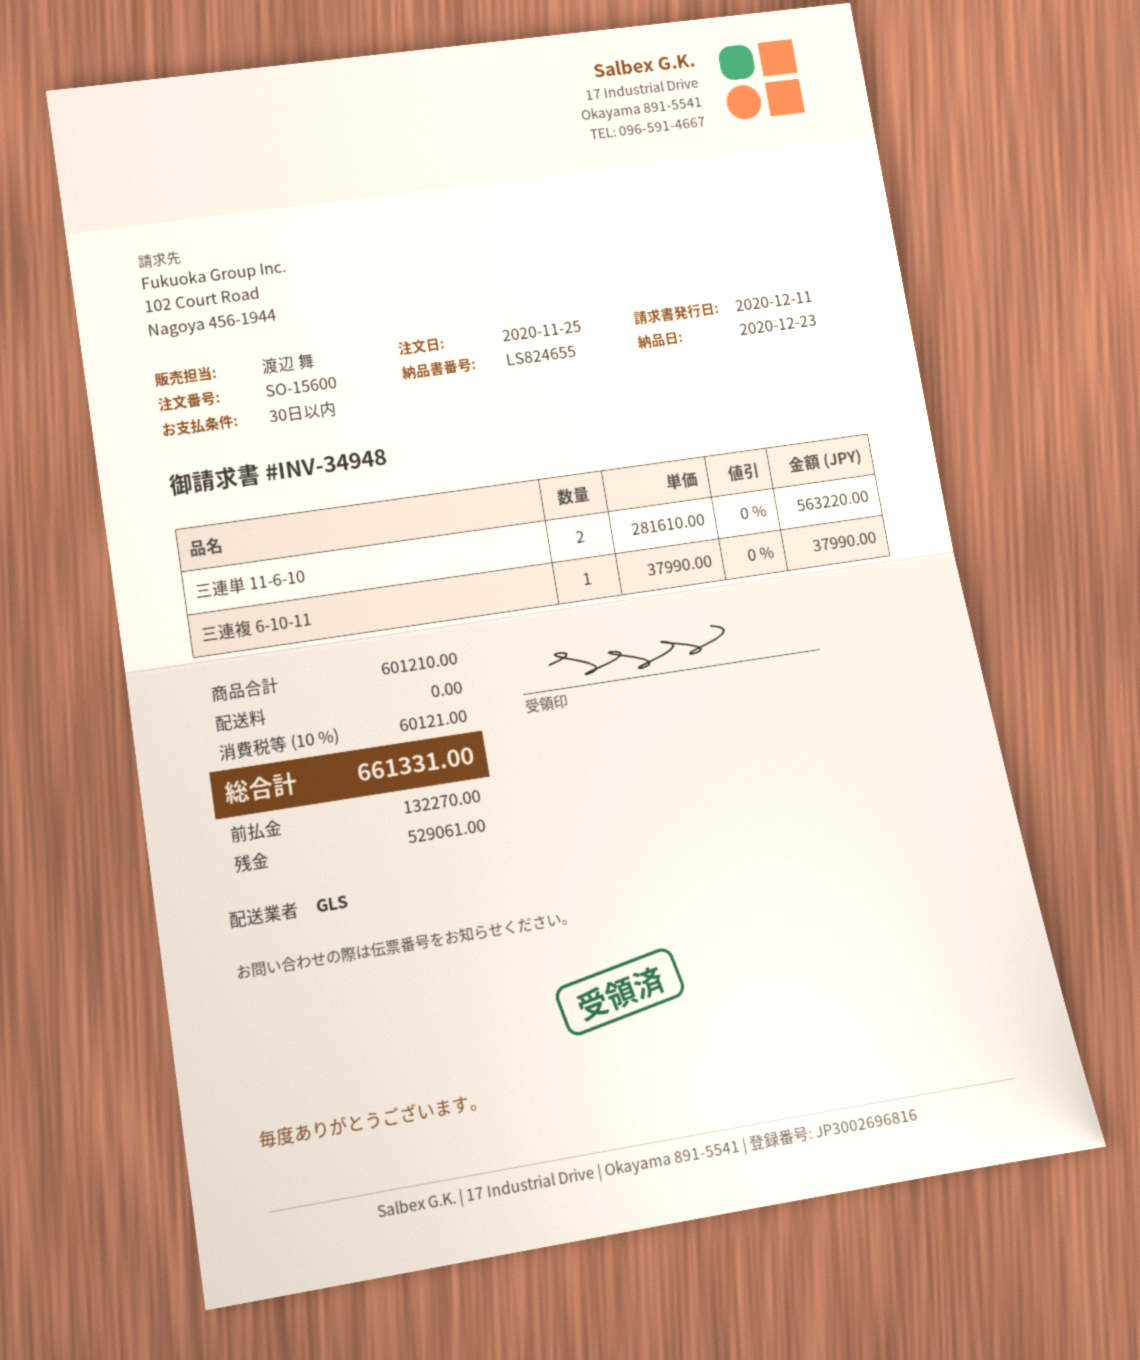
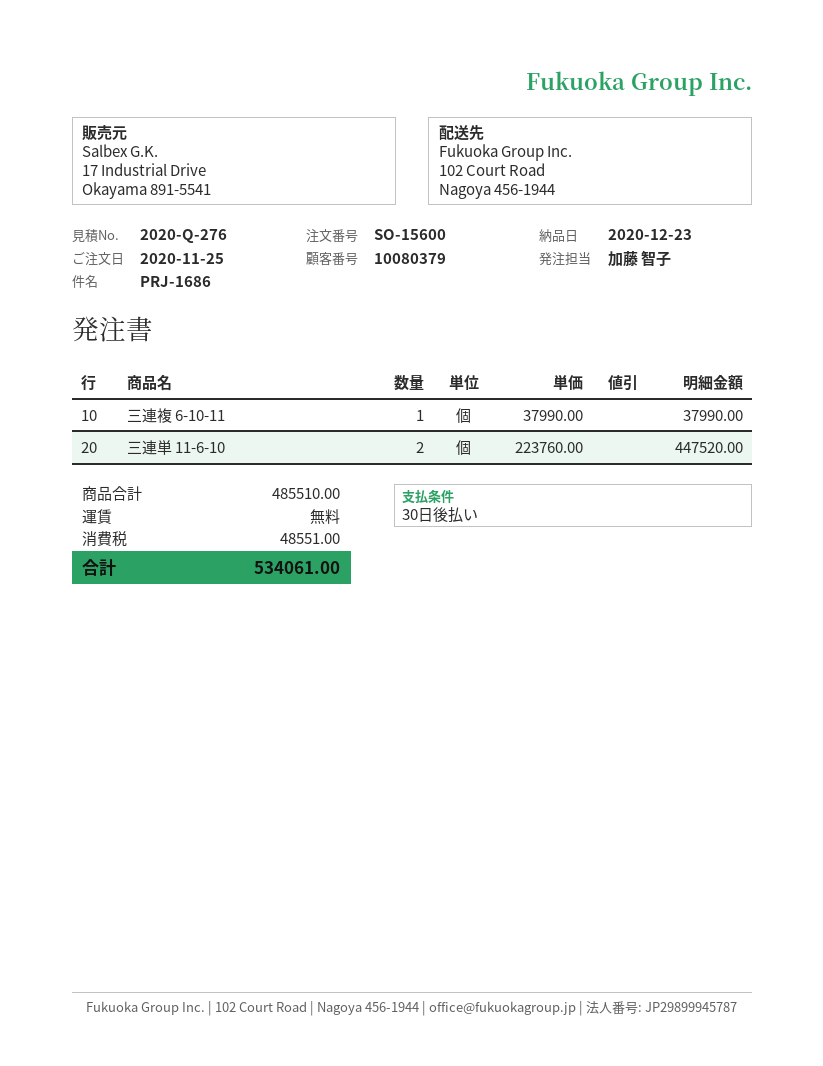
三連単 11-6-10: 2 x 281610.00 = 563220.00 -> 2 x 223760.00 = 447520.00
subtotal: 601210.00 -> 485510.00
tax: 60121.00 -> 48551.00
total: 661331.00 -> 534061.00

